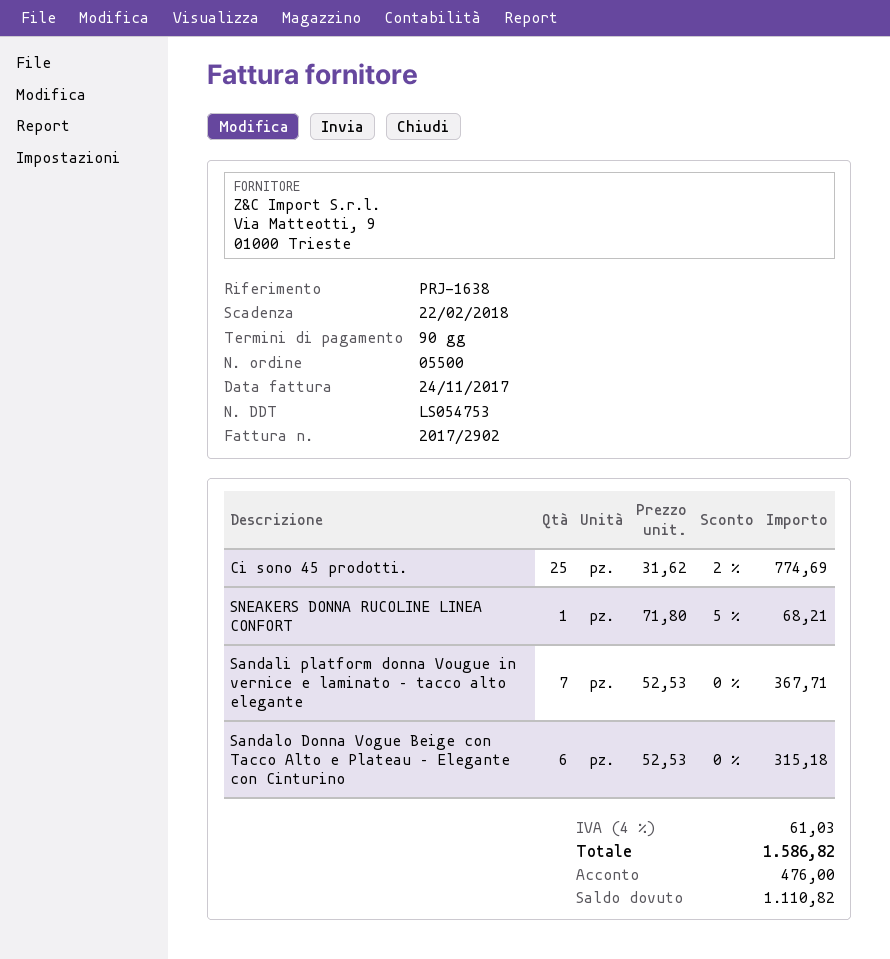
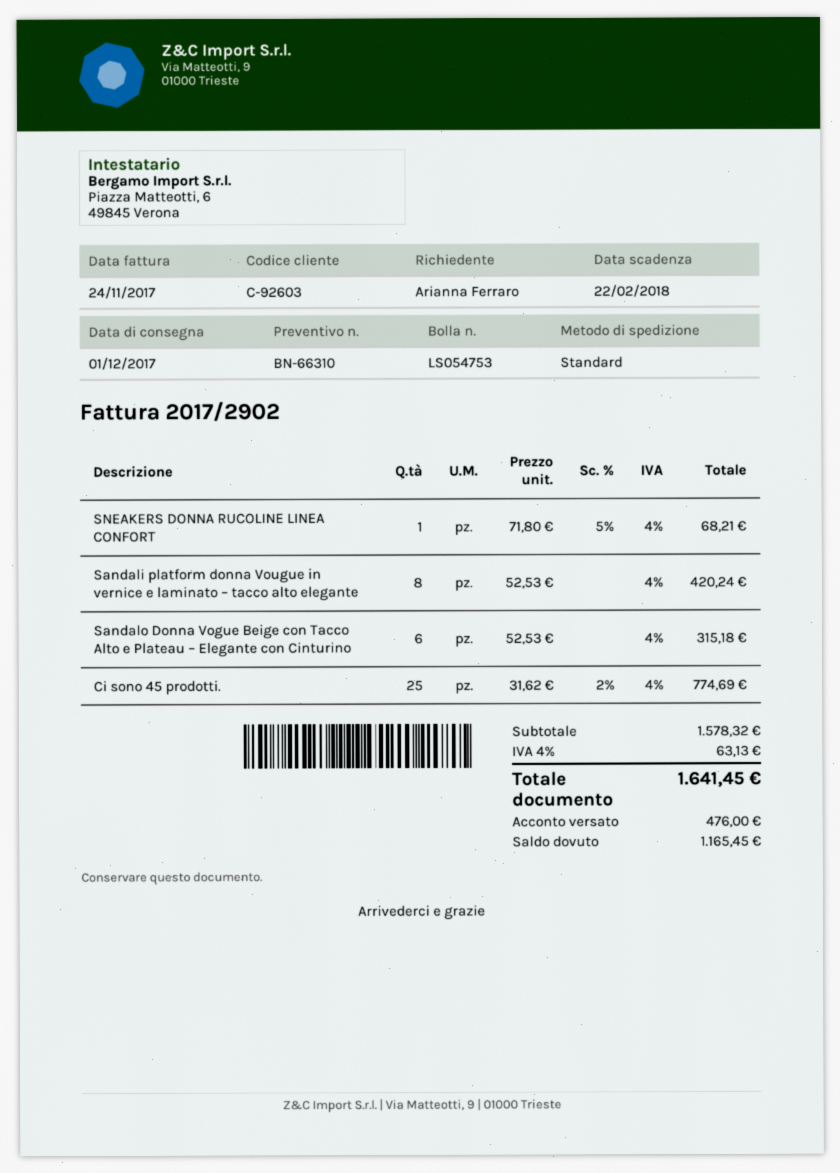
Sandali platform donna Vougue in vernice e laminato – tacco alto elegante: 7 x 52.53 = 367.71 -> 8 x 52.53 = 420.24
tax: 4% = 61.03 -> 4% = 63.13
total: 1586.82 -> 1641.45
balance: 1110.82 -> 1165.45

